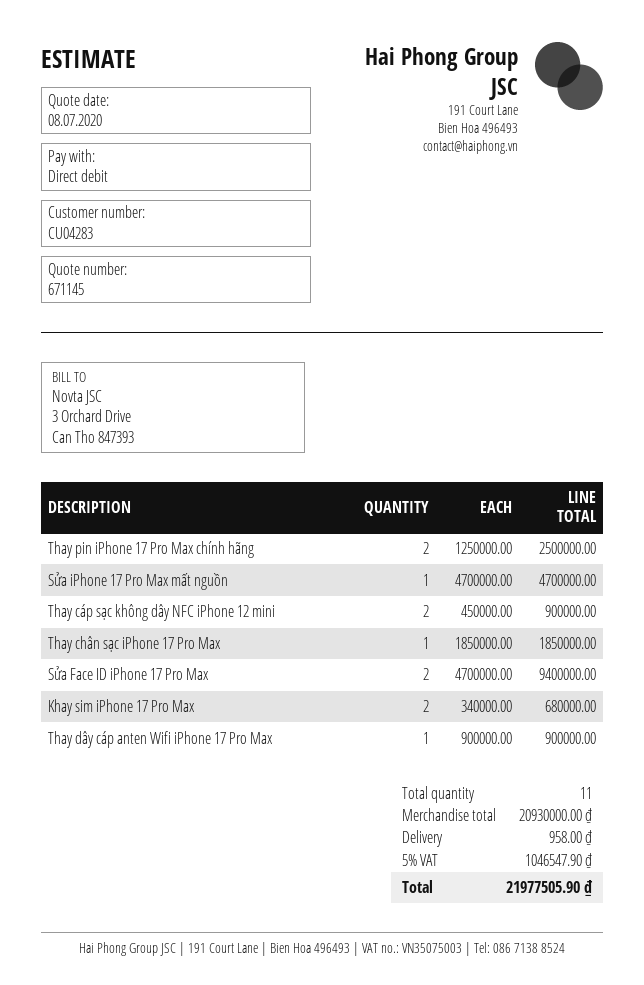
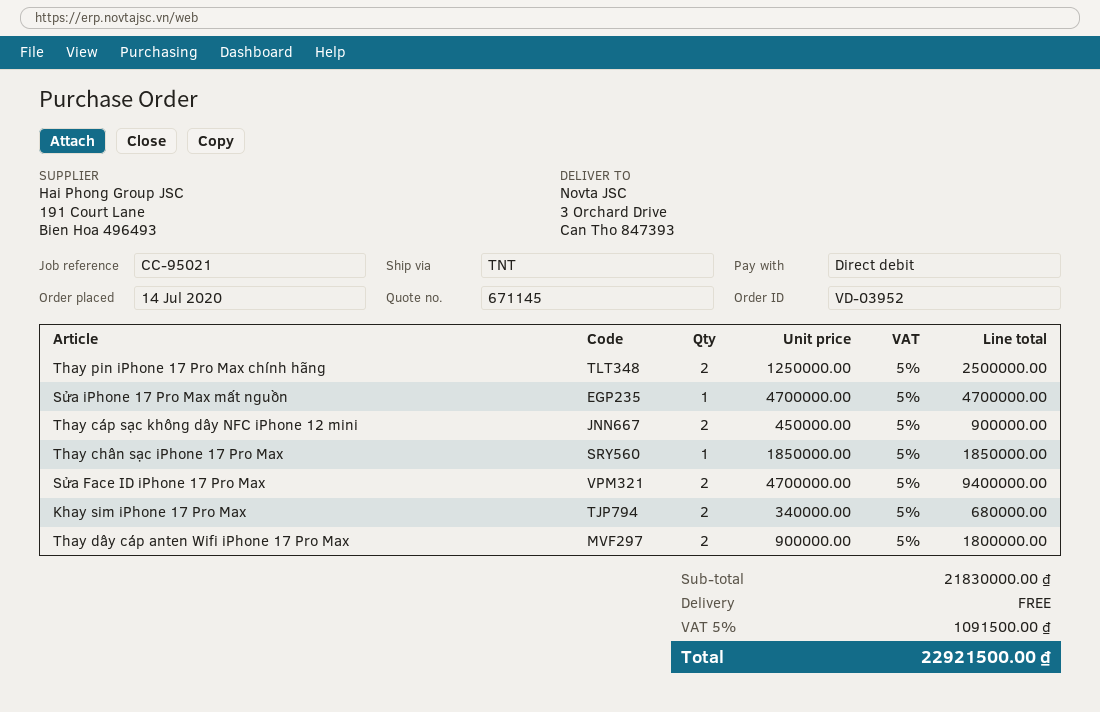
Thay dây cáp anten Wifi iPhone 17 Pro Max: 1 x 900000.00 = 900000.00 -> 2 x 900000.00 = 1800000.00
subtotal: 20930000.00 -> 21830000.00
shipping: 958.00 -> 0.00
tax: 5% = 1046547.90 -> 5% = 1091500.00
total: 21977505.90 -> 22921500.00

